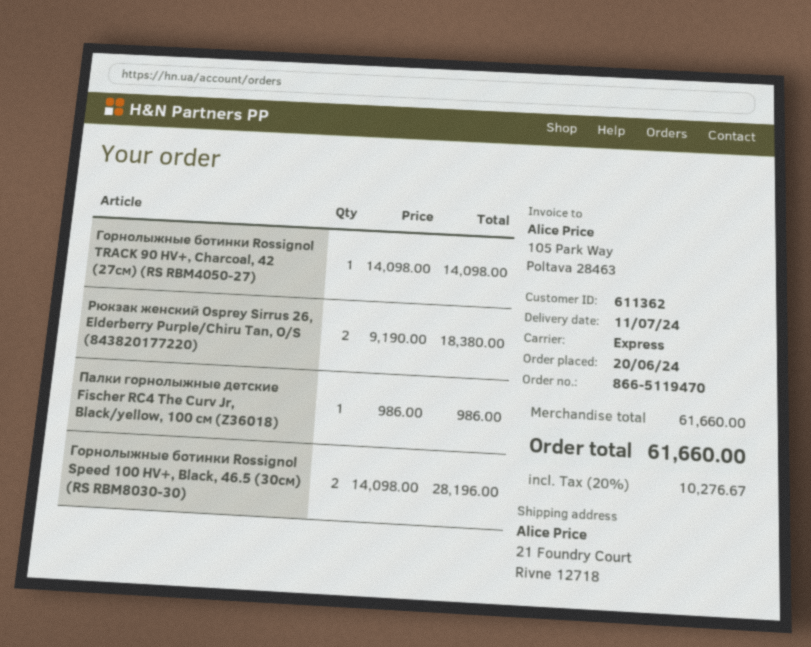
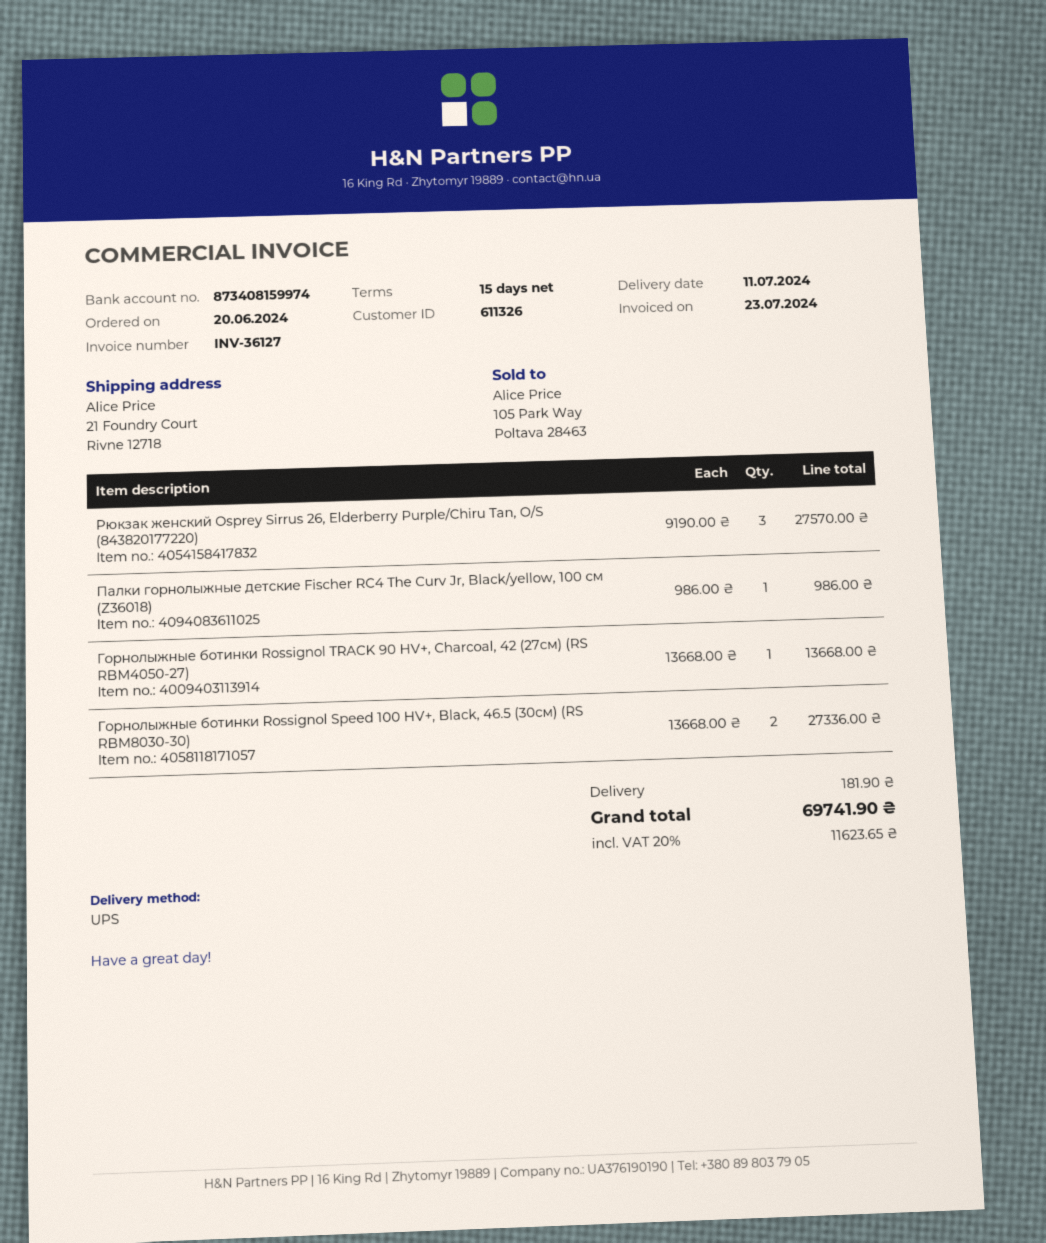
customer number: 611362 -> 611326
shipping method: express -> UPS
Горнолыжные ботинки Rossignol TRACK 90 HV+, Charcoal, 42 (27см) (RS RBM4050-27): 1 x 14098.00 = 14098.00 -> 1 x 13668.00 = 13668.00
Рюкзак женский Osprey Sirrus 26, Elderberry Purple/Chiru Tan, O/S (843820177220): 2 x 9190.00 = 18380.00 -> 3 x 9190.00 = 27570.00
Горнолыжные ботинки Rossignol Speed 100 HV+, Black, 46.5 (30см) (RS RBM8030-30): 2 x 14098.00 = 28196.00 -> 2 x 13668.00 = 27336.00
shipping: none -> 181.90
tax: 20% = 10276.67 -> 20% = 11623.65
total: 61660.00 -> 69741.90

